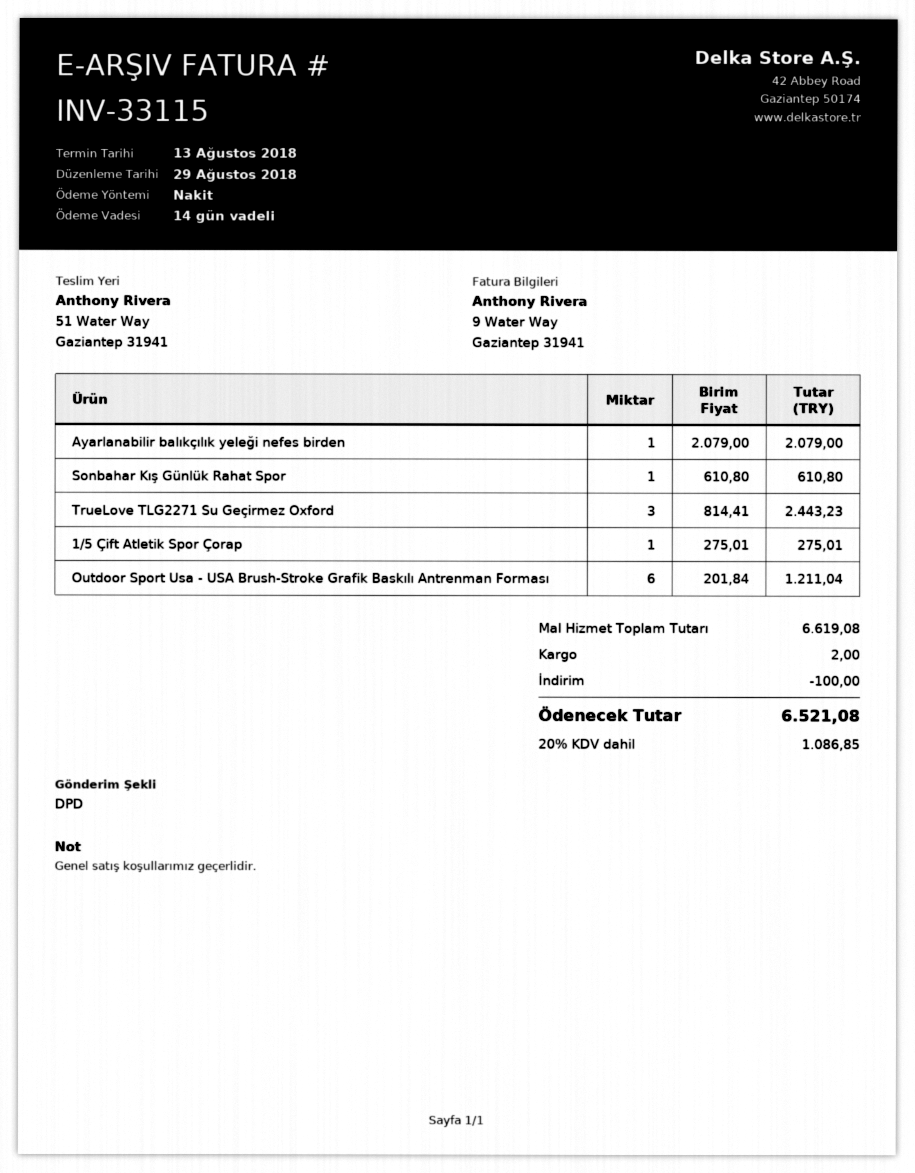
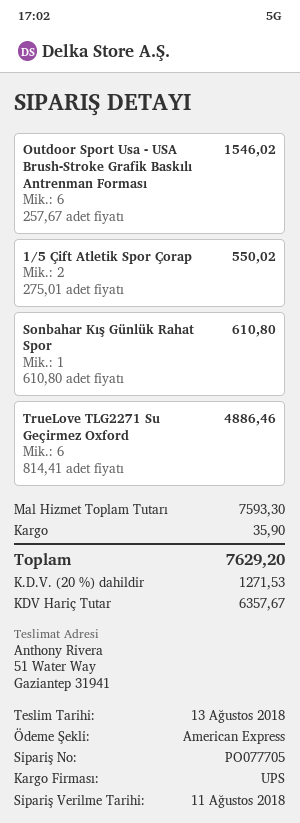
payment method: cash -> American Express
shipping method: DPD -> UPS
Ayarlanabilir balıkçılık yeleği nefes birden: 1 x 2079.00 = 2079.00 -> none
TrueLove TLG2271 Su Geçirmez Oxford: 3 x 814.41 = 2443.23 -> 6 x 814.41 = 4886.46
1/5 Çift Atletik Spor Çorap: 1 x 275.01 = 275.01 -> 2 x 275.01 = 550.02
Outdoor Sport Usa - USA Brush-Stroke Grafik Baskılı Antrenman Forması: 6 x 201.84 = 1211.04 -> 6 x 257.67 = 1546.02
subtotal: 6619.08 -> 7593.30
discount: 100.00 -> none
shipping: 2.00 -> 35.90
tax: 20% = 1086.85 -> 20% = 1271.53
total: 6521.08 -> 7629.20

